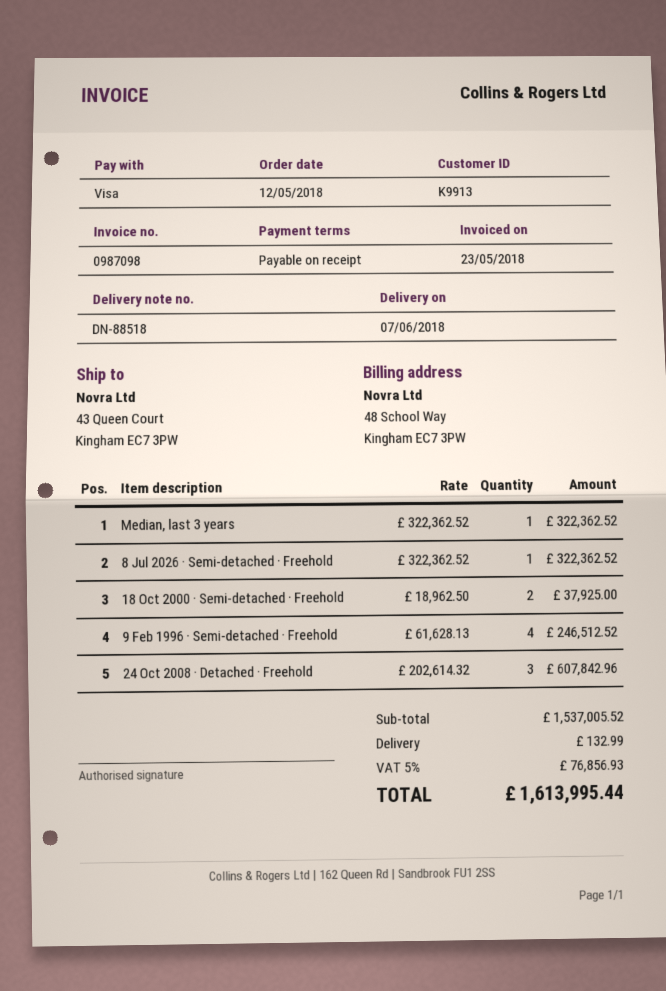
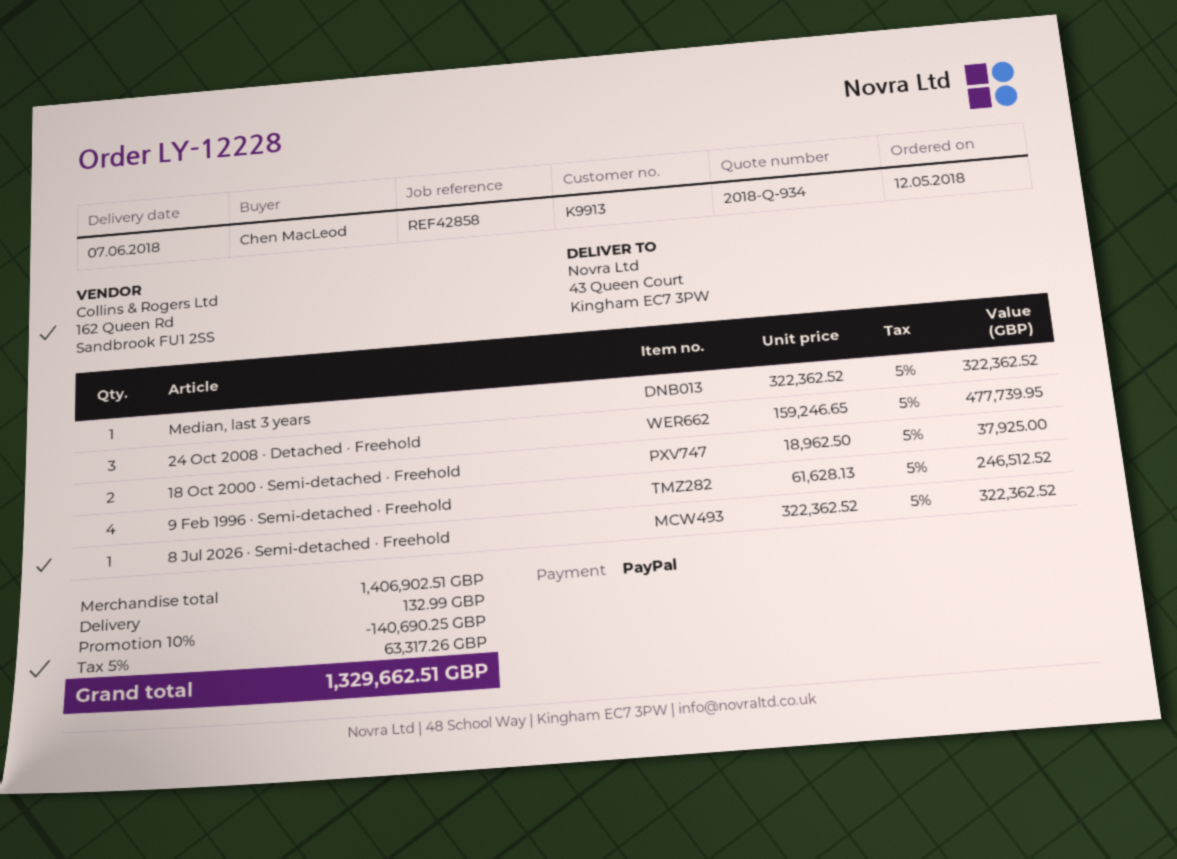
payment method: Visa -> PayPal
24 Oct 2008 · Detached · Freehold: 3 x 202614.32 = 607842.96 -> 3 x 159246.65 = 477739.95
subtotal: 1537005.52 -> 1406902.51
discount: none -> 10% = 140690.25
tax: 5% = 76856.93 -> 5% = 63317.26
total: 1613995.44 -> 1329662.51

